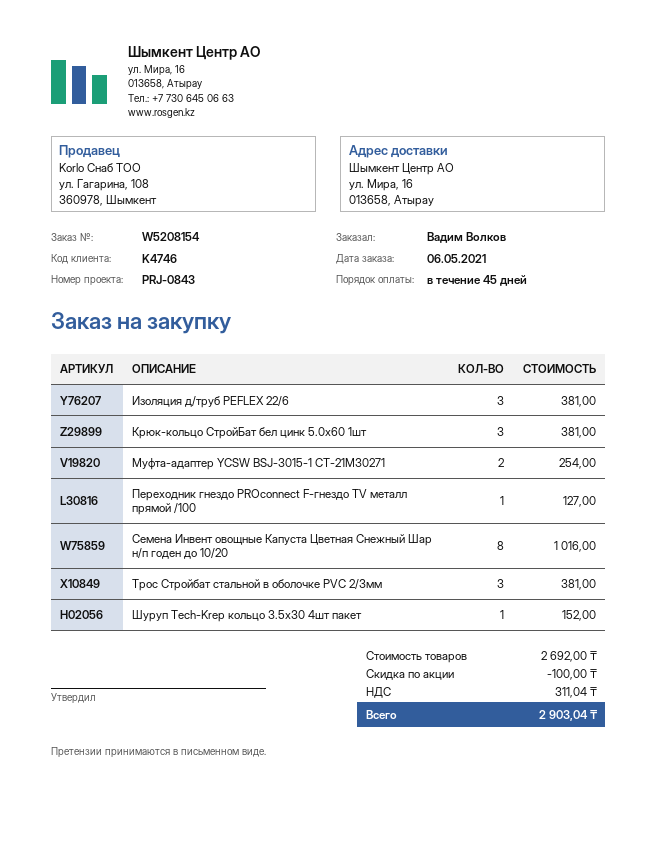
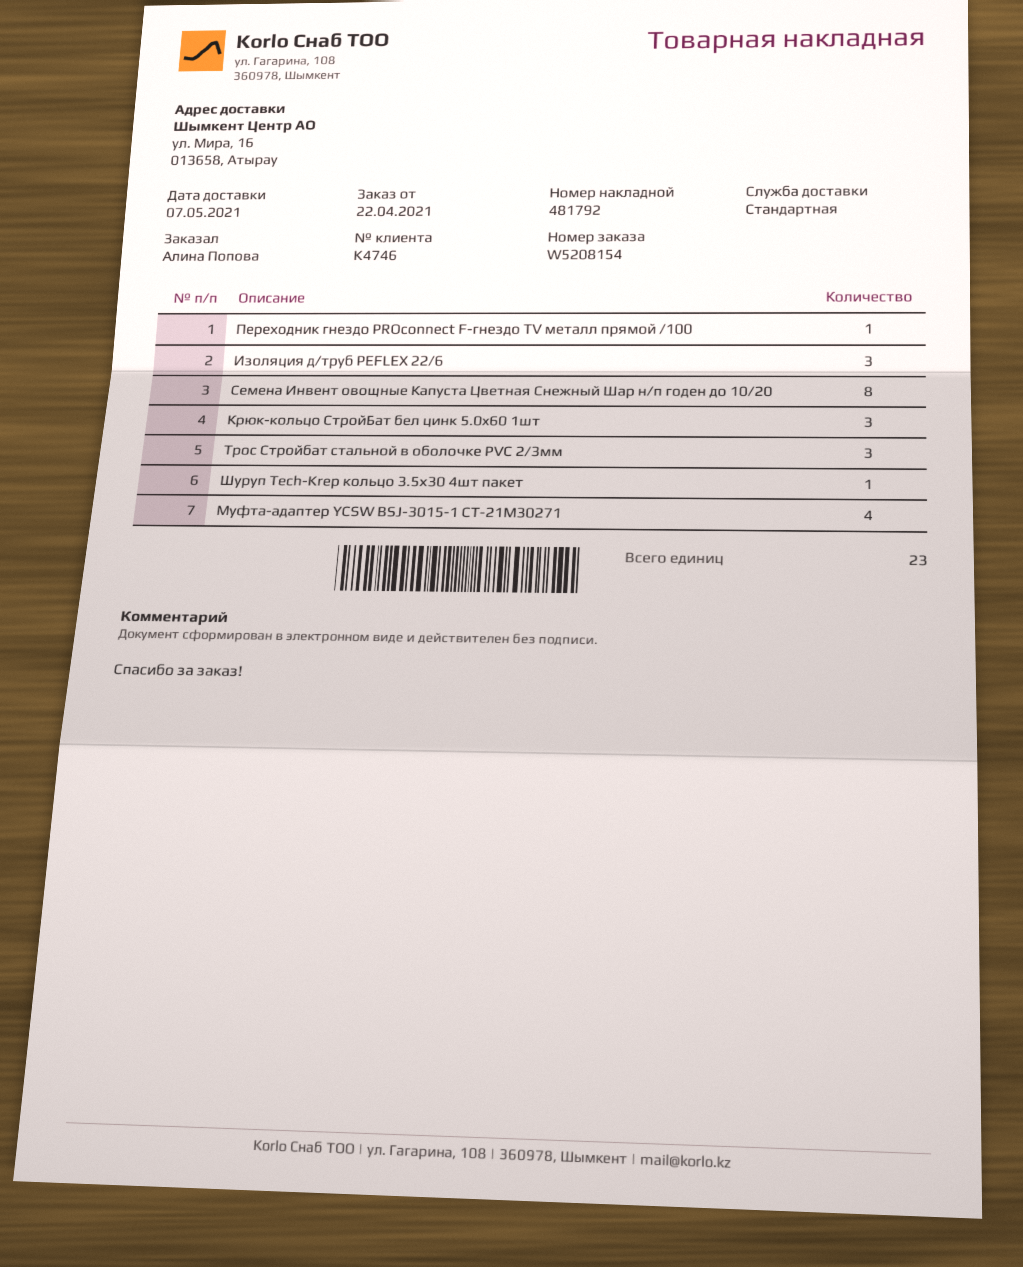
order date: 2021-05-06 -> 2021-04-22
ordered by: Вадим Волков -> Алина Попова
Муфта-адаптер YCSW BSJ-3015-1 CT-21M30271: 2 -> 4

